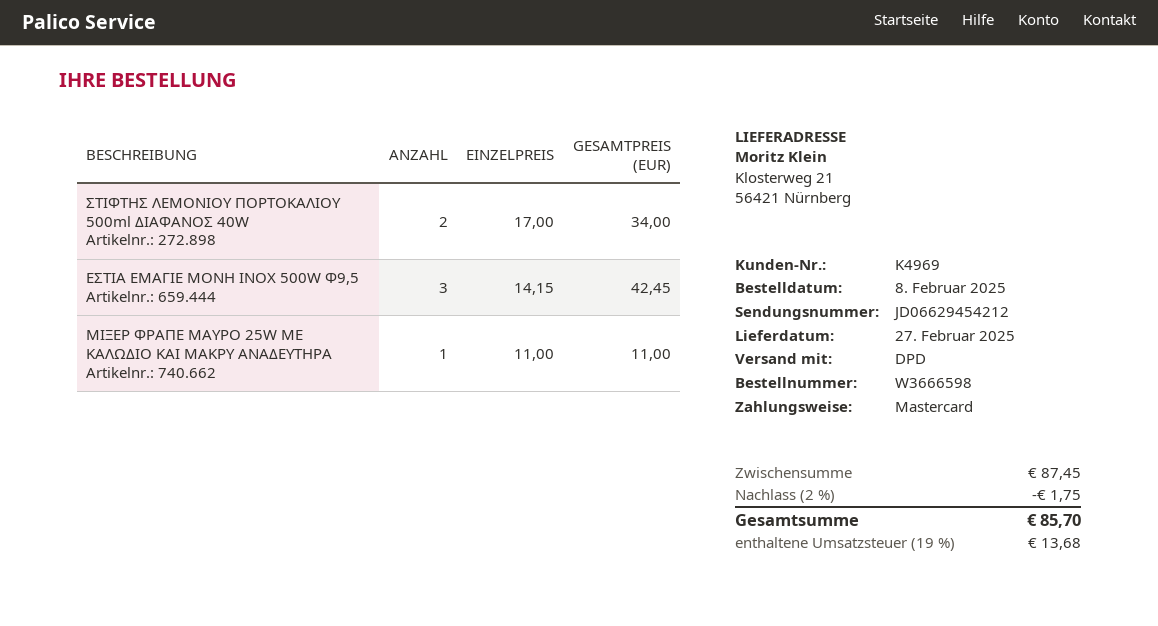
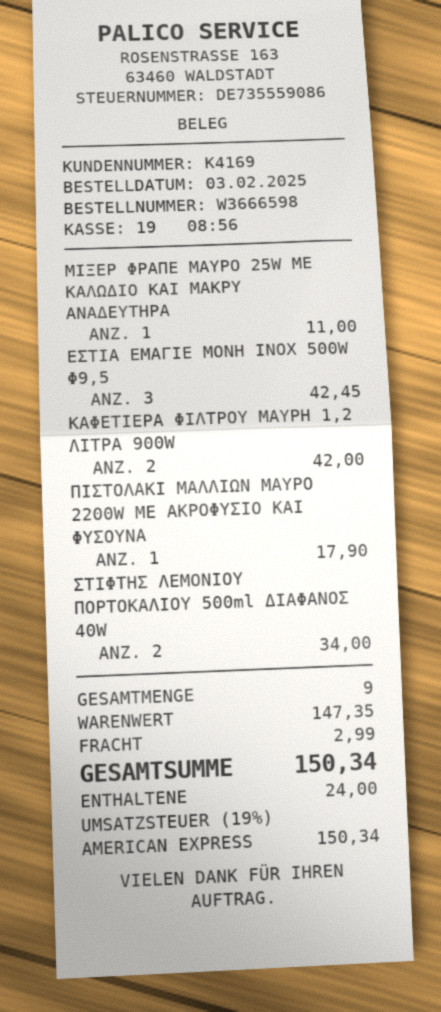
order date: 2025-02-08 -> 2025-02-03
customer number: K4969 -> K4169
payment method: Mastercard -> American Express
ΚΑΦΕΤΙΕΡΑ ΦΙΛΤΡΟΥ ΜΑΥΡΗ 1,2 ΛΙΤΡΑ 900W: none -> 2 for 42.00
ΠΙΣΤΟΛΑΚΙ ΜΑΛΛΙΩΝ ΜΑΥΡΟ 2200W ΜΕ ΑΚΡΟΦΥΣΙΟ ΚΑΙ ΦΥΣΟΥΝΑ: none -> 1 for 17.90
subtotal: 87.45 -> 147.35
discount: 2% = 1.75 -> none
shipping: none -> 2.99
tax: 19% = 13.68 -> 19% = 24.00
total: 85.70 -> 150.34

